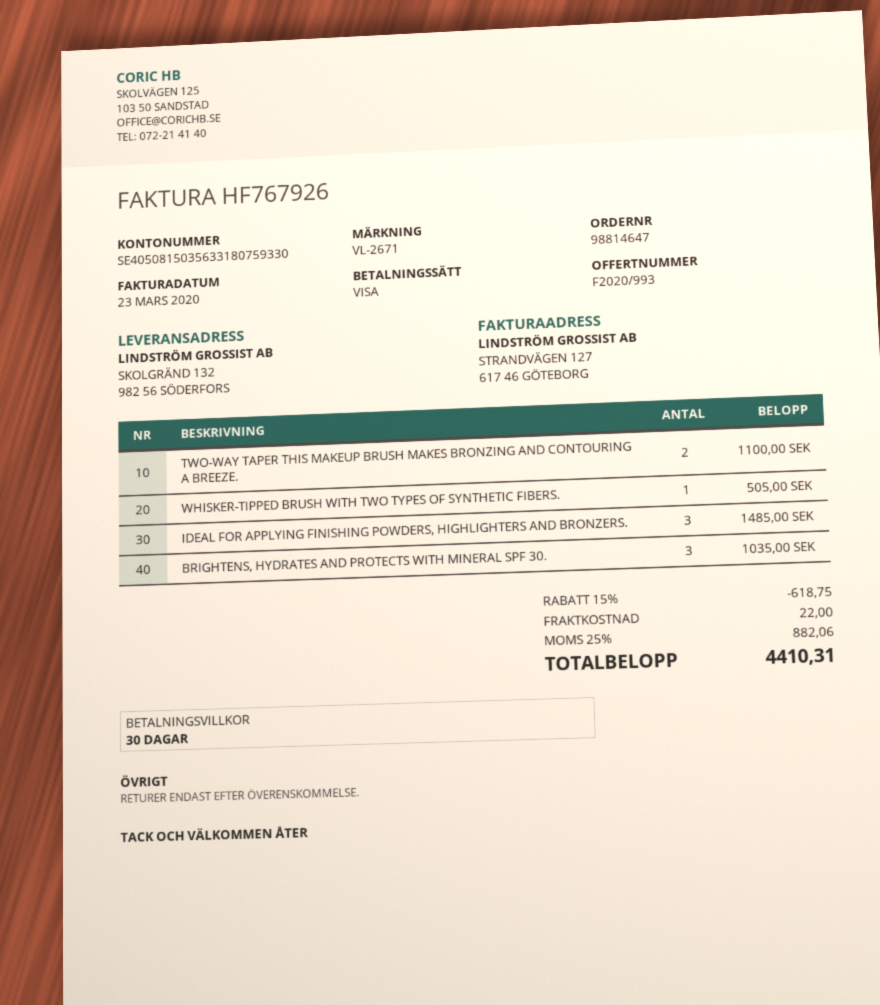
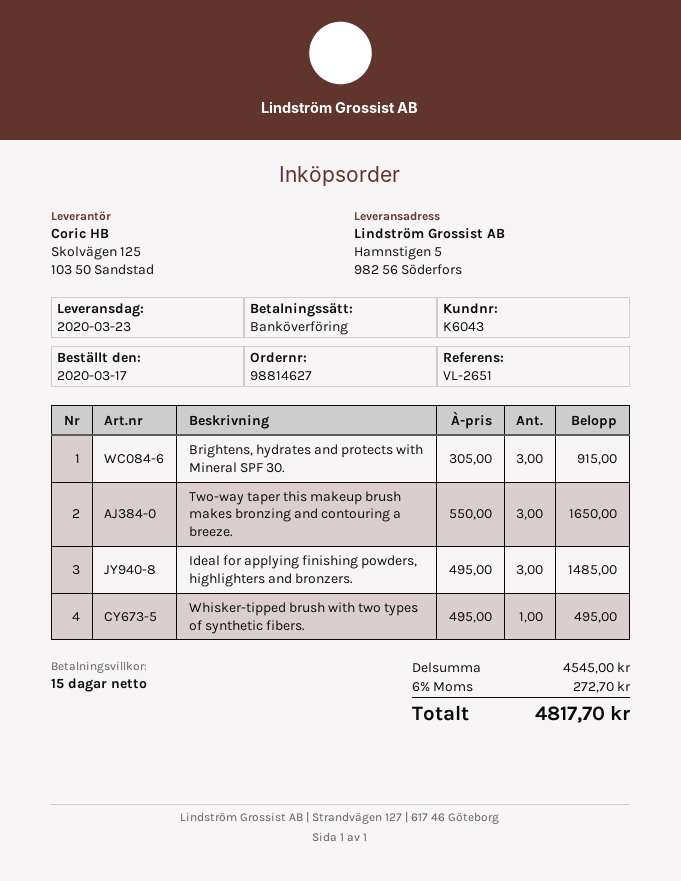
order number: 98814647 -> 98814627
payment terms: 30 days -> 15 days
reference: VL-2671 -> VL-2651
payment method: Visa -> bank transfer
ship to: SKOLGRÄND 132, 982 56 SÖDERFORS -> Hamnstigen 5, 982 56 Söderfors
TWO-WAY TAPER THIS MAKEUP BRUSH MAKES BRONZING AND CONTOURING A BREEZE.: 2 for 1100.00 -> 3 for 1650.00
WHISKER-TIPPED BRUSH WITH TWO TYPES OF SYNTHETIC FIBERS.: 1 for 505.00 -> 1 for 495.00
BRIGHTENS, HYDRATES AND PROTECTS WITH MINERAL SPF 30.: 3 for 1035.00 -> 3 for 915.00
discount: 15% = 618.75 -> none
shipping: 22.00 -> none
tax: 25% = 882.06 -> 6% = 272.70
total: 4410.31 -> 4817.70

